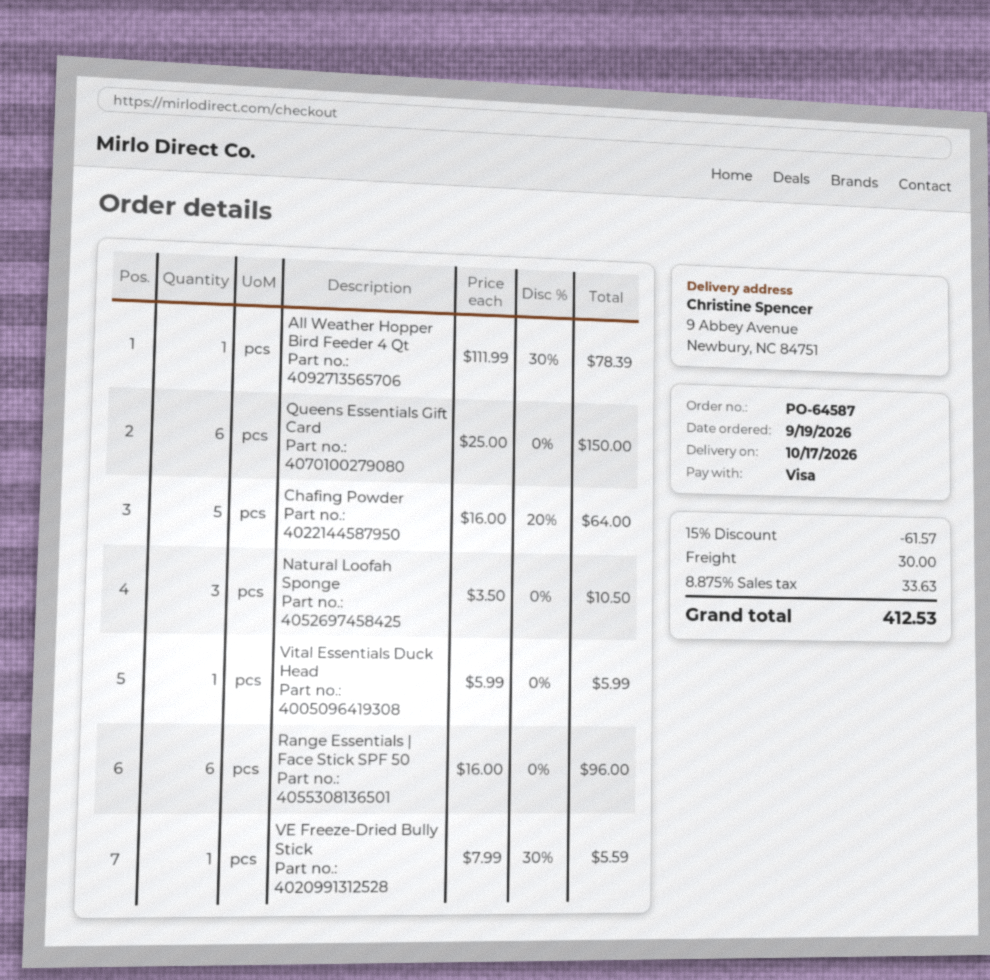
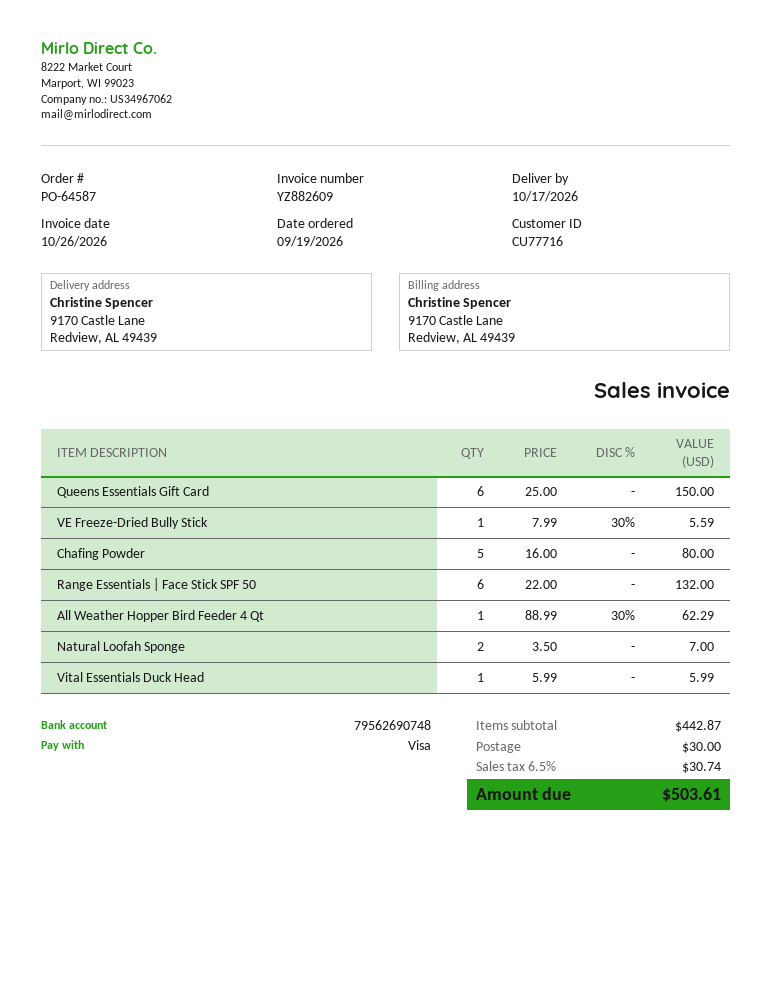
ship to: 9 Abbey Avenue, Newbury, NC 84751 -> 9170 Castle Lane, Redview, AL 49439
All Weather Hopper Bird Feeder 4 Qt: 1 x 111.99 - 30% = 78.39 -> 1 x 88.99 - 30% = 62.29
Chafing Powder: 5 x 16.00 - 20% = 64.00 -> 5 x 16.00 = 80.00
Natural Loofah Sponge: 3 x 3.50 = 10.50 -> 2 x 3.50 = 7.00
Range Essentials | Face Stick SPF 50: 6 x 16.00 = 96.00 -> 6 x 22.00 = 132.00
discount: 15% = 61.57 -> none
tax: 8.875% = 33.63 -> 6.5% = 30.74
total: 412.53 -> 503.61

